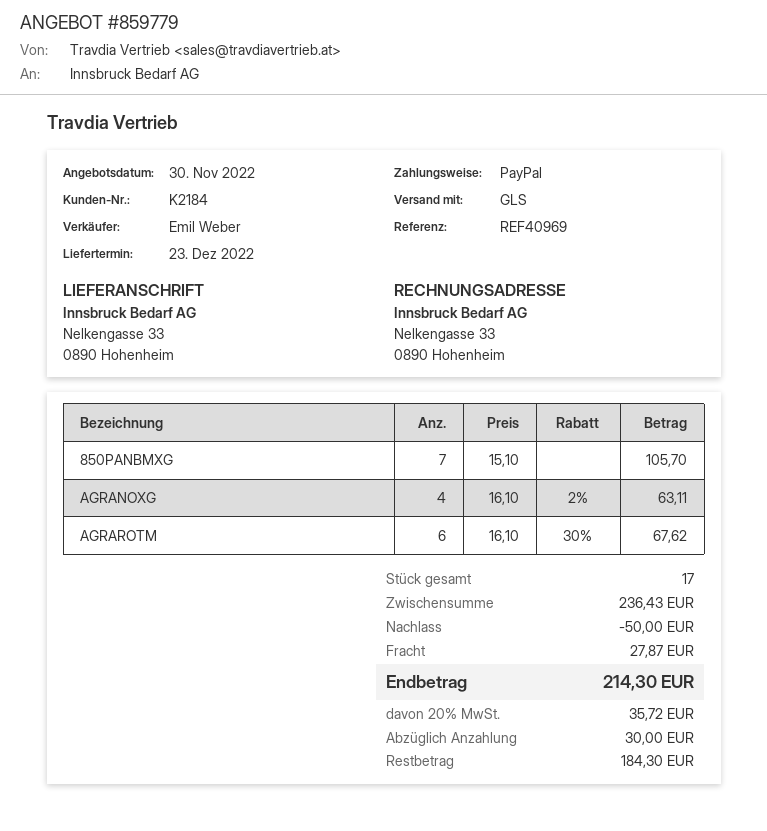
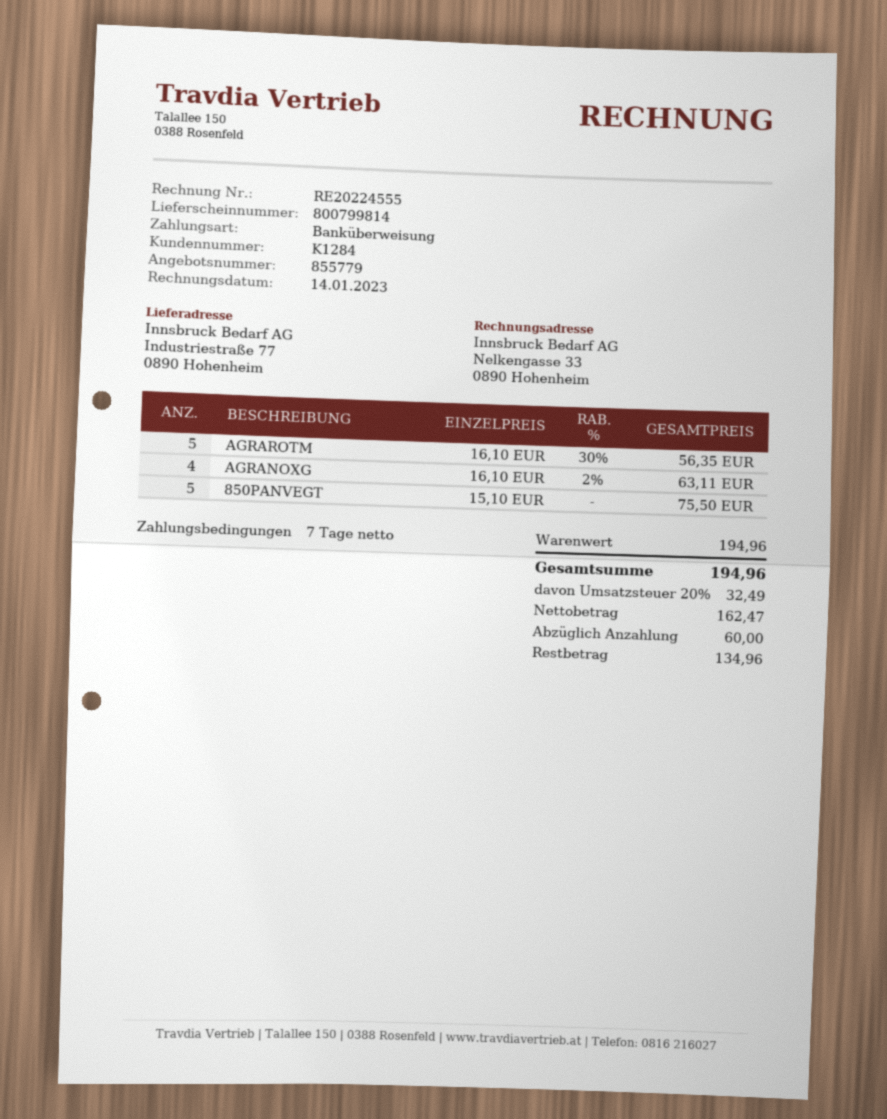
quote number: 859779 -> 855779
customer number: K2184 -> K1284
payment method: PayPal -> bank transfer
ship to: Nelkengasse 33, 0890 Hohenheim -> Industriestraße 77, 0890 Hohenheim
850PANBMXG: 7 x 15.10 = 105.70 -> none
AGRAROTM: 6 x 16.10 - 30% = 67.62 -> 5 x 16.10 - 30% = 56.35
850PANVEGT: none -> 5 x 15.10 = 75.50
subtotal: 236.43 -> 194.96
discount: 50.00 -> none
shipping: 27.87 -> none
tax: 20% = 35.72 -> 20% = 32.49
total: 214.30 -> 194.96
deposit: 30.00 -> 60.00
balance: 184.30 -> 134.96

